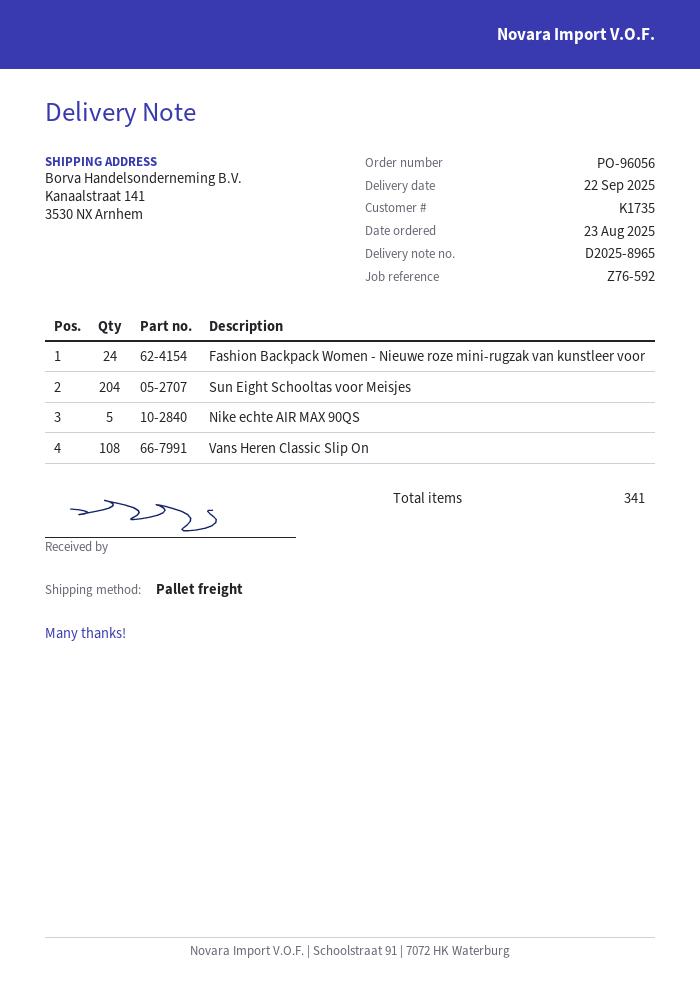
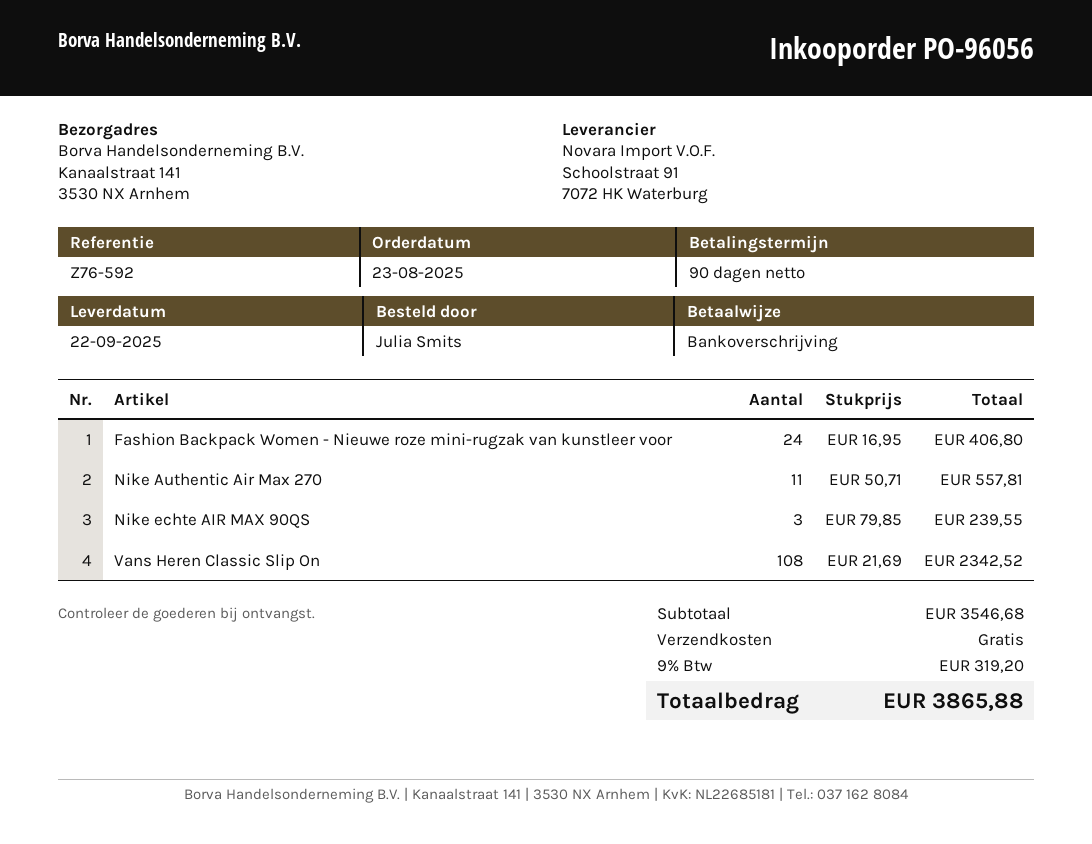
Sun Eight Schooltas voor Meisjes: 204 -> none
Nike echte AIR MAX 90QS: 5 -> 3
Nike Authentic Air Max 270: none -> 11

